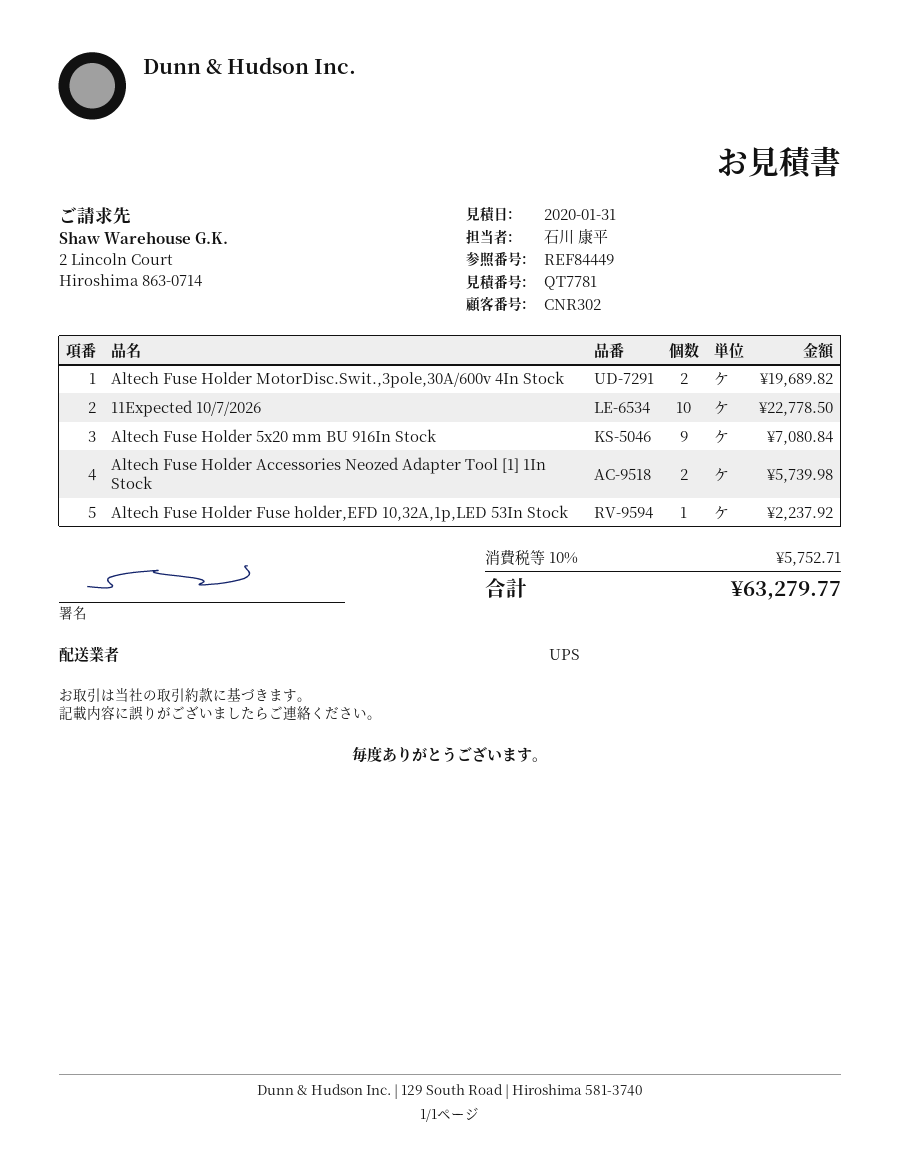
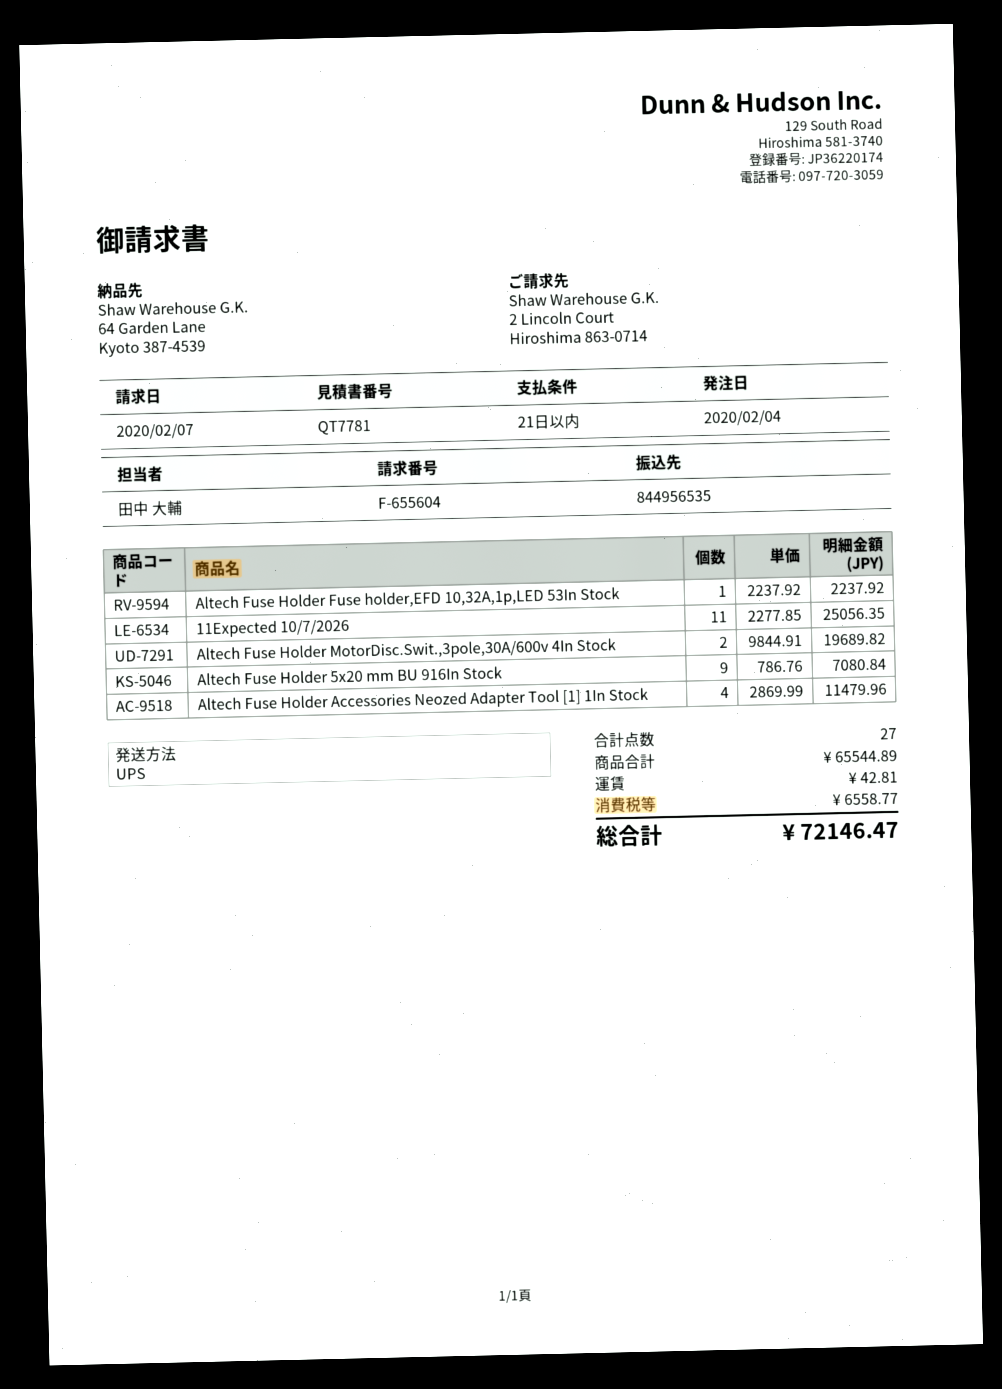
sales rep: 石川 康平 -> 田中 大輔
11Expected 10/7/2026: 10 for 22778.50 -> 11 for 25056.35
Altech Fuse Holder Accessories Neozed Adapter Tool [1] 1In Stock: 2 for 5739.98 -> 4 for 11479.96
shipping: none -> 42.81
tax: 5752.71 -> 6558.77
total: 63279.77 -> 72146.47

